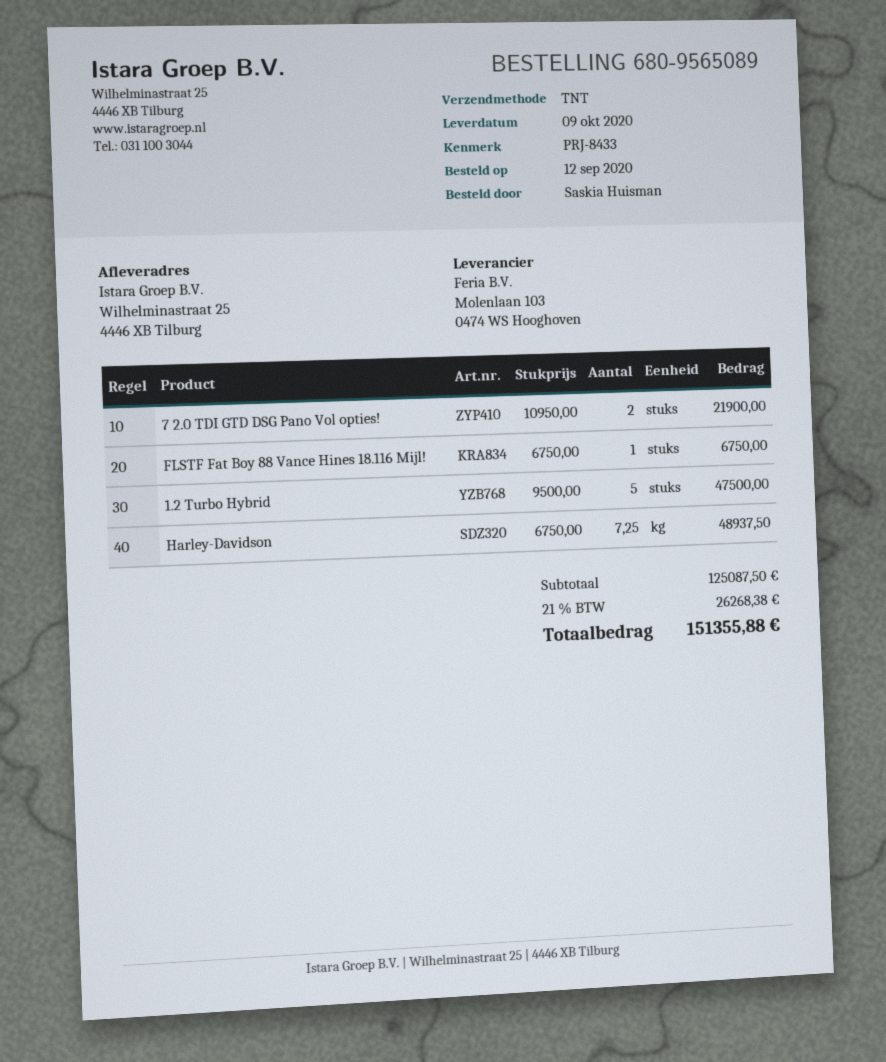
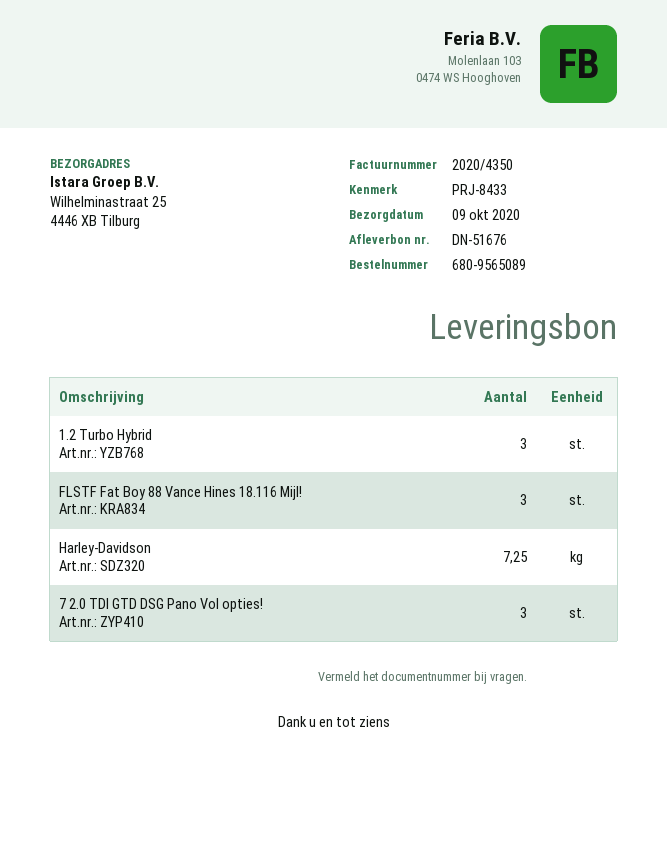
7 2.0 TDI GTD DSG Pano Vol opties!: 2 -> 3
FLSTF Fat Boy 88 Vance Hines 18.116 Mijl!: 1 -> 3
1.2 Turbo Hybrid: 5 -> 3

